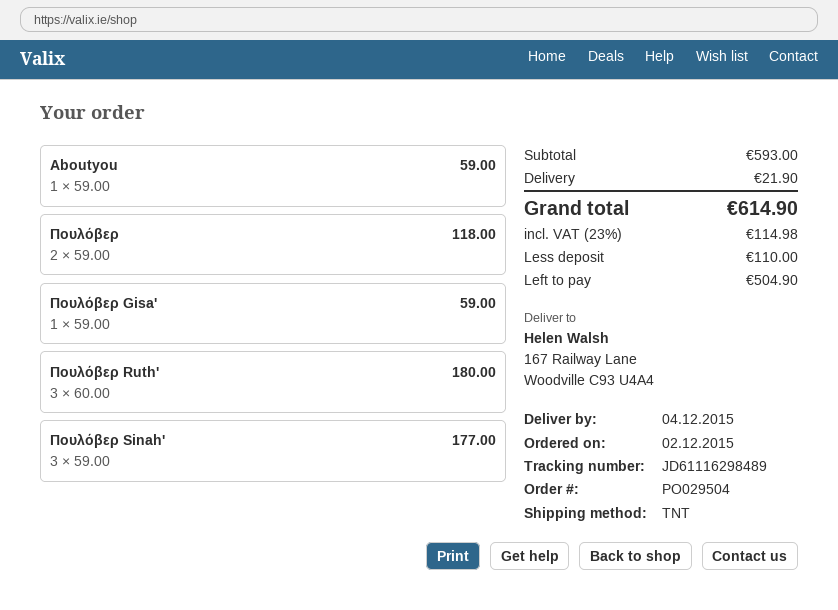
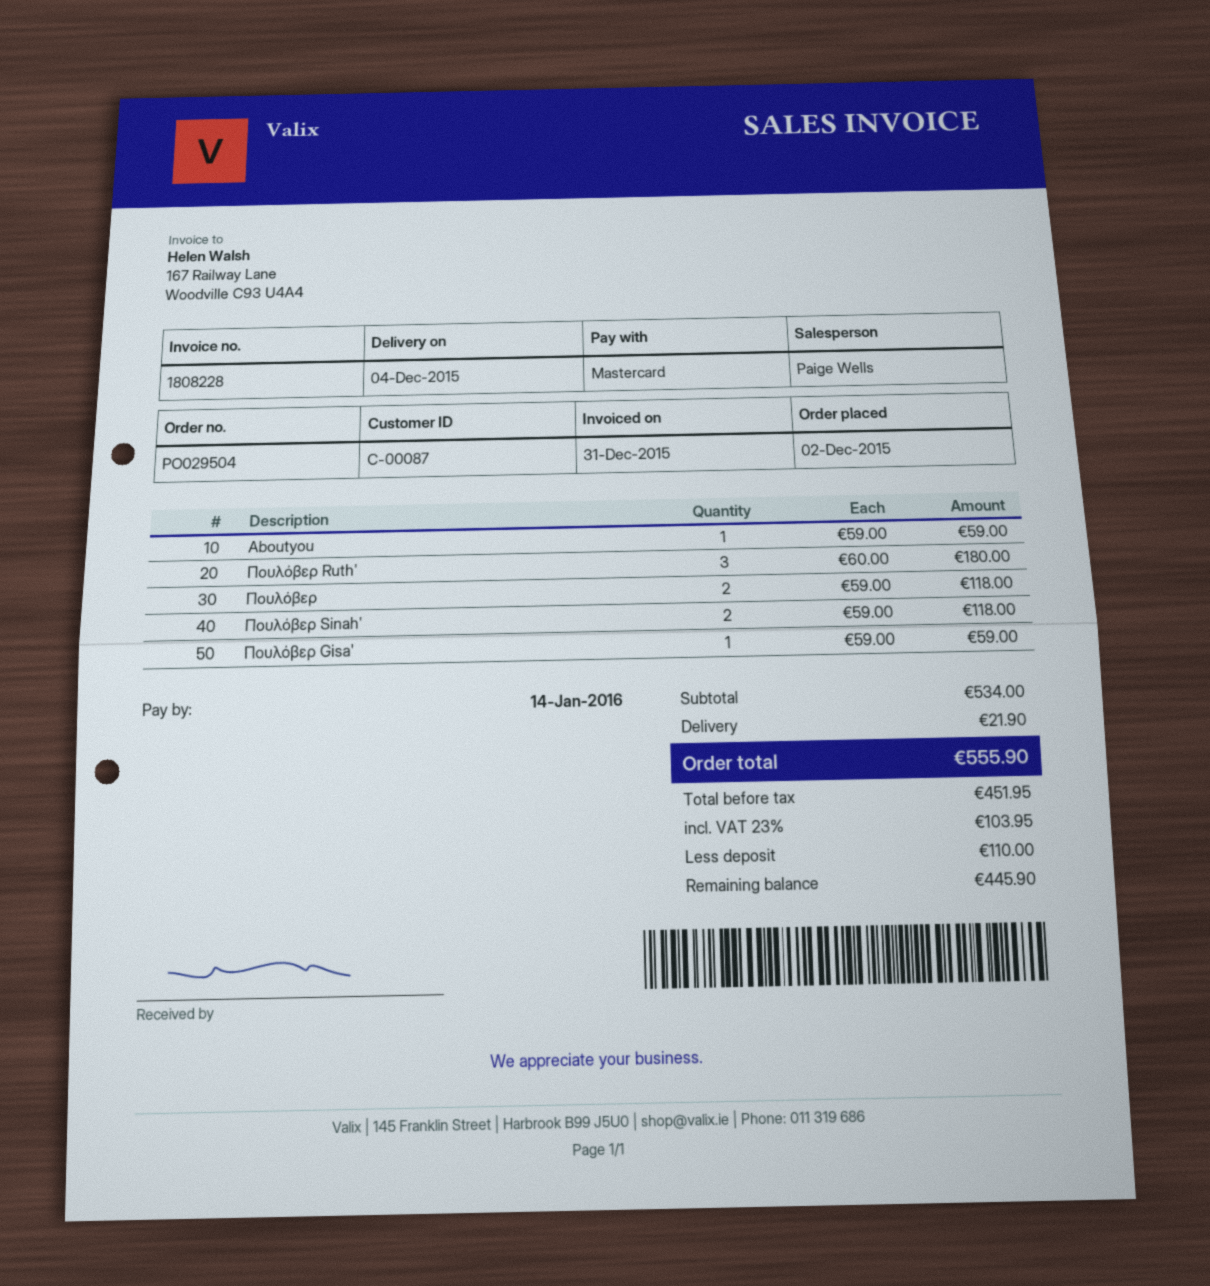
Πουλόβερ Sinah': 3 x 59.00 = 177.00 -> 2 x 59.00 = 118.00
subtotal: 593.00 -> 534.00
tax: 23% = 114.98 -> 23% = 103.95
total: 614.90 -> 555.90
balance: 504.90 -> 445.90

